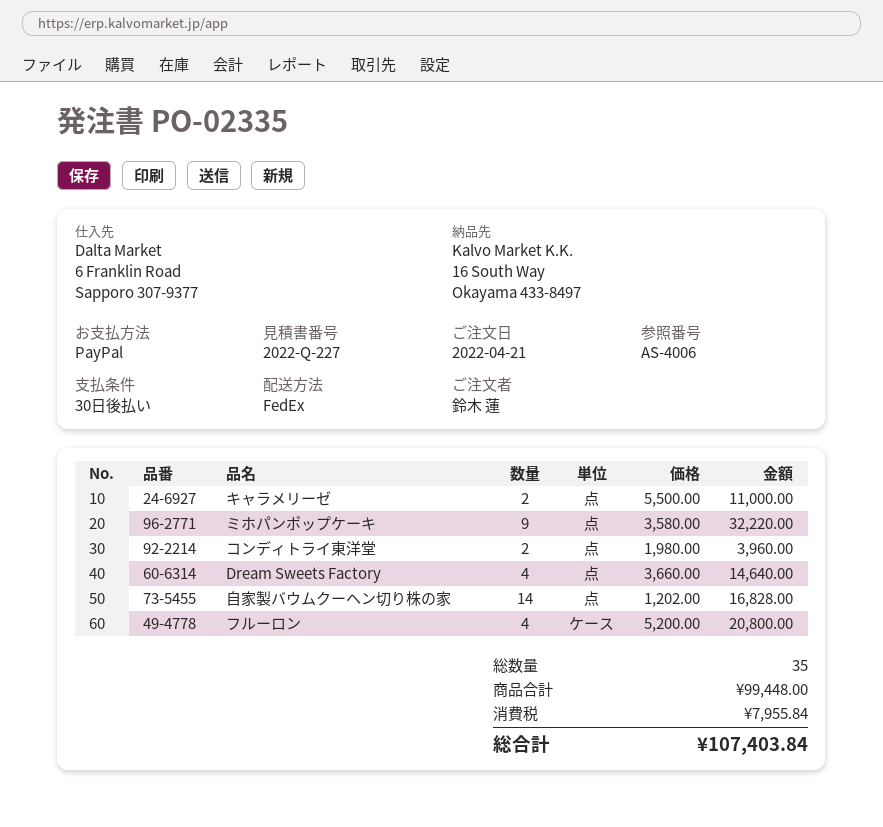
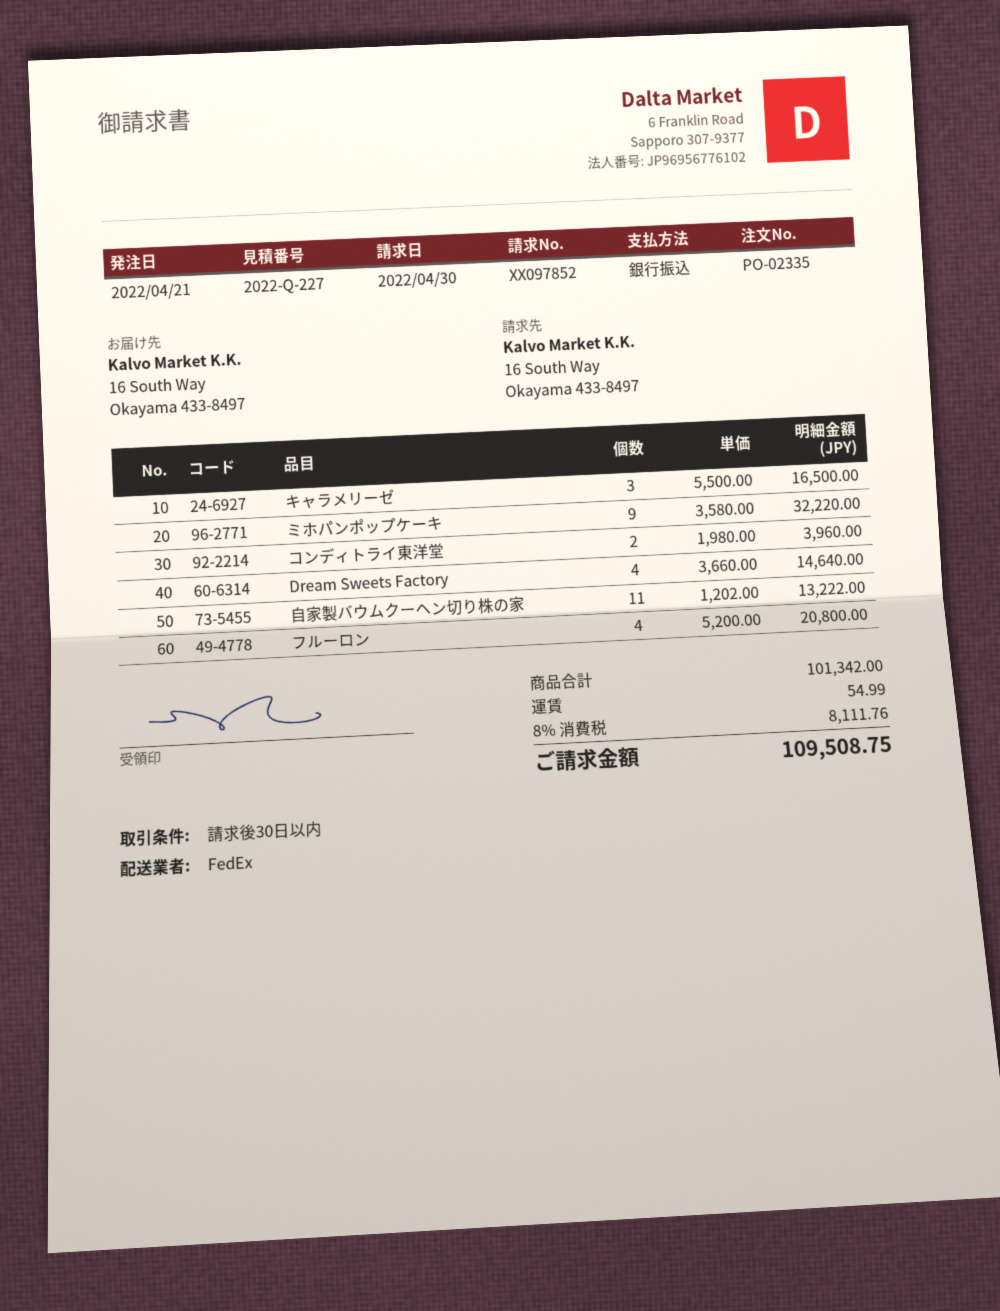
payment method: PayPal -> bank transfer
キャラメリーゼ: 2 x 5500.00 = 11000.00 -> 3 x 5500.00 = 16500.00
自家製バウムクーヘン切り株の家: 14 x 1202.00 = 16828.00 -> 11 x 1202.00 = 13222.00
subtotal: 99448.00 -> 101342.00
shipping: none -> 54.99
tax: 7955.84 -> 8111.76
total: 107403.84 -> 109508.75

